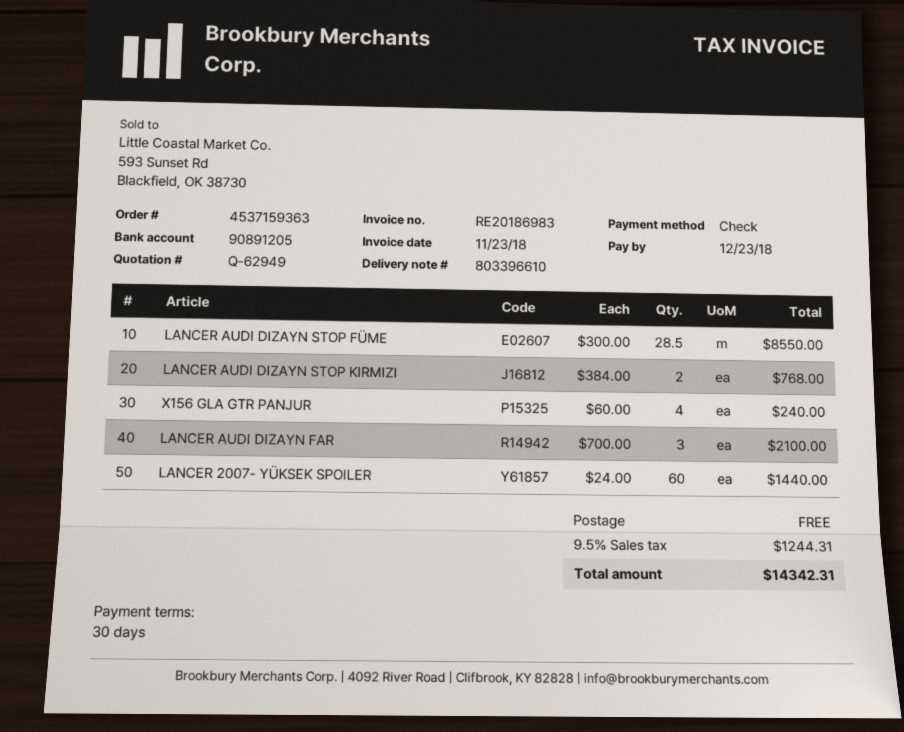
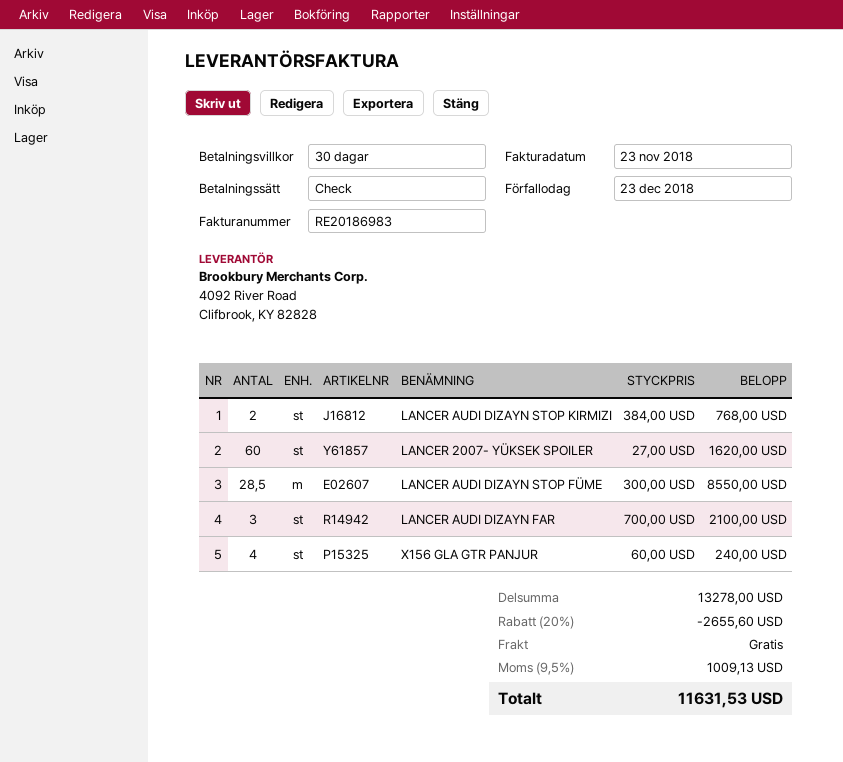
LANCER 2007- YÜKSEK SPOILER: 60 x 24.00 = 1440.00 -> 60 x 27.00 = 1620.00
discount: none -> 20% = 2655.60
tax: 9.5% = 1244.31 -> 9.5% = 1009.13
total: 14342.31 -> 11631.53

